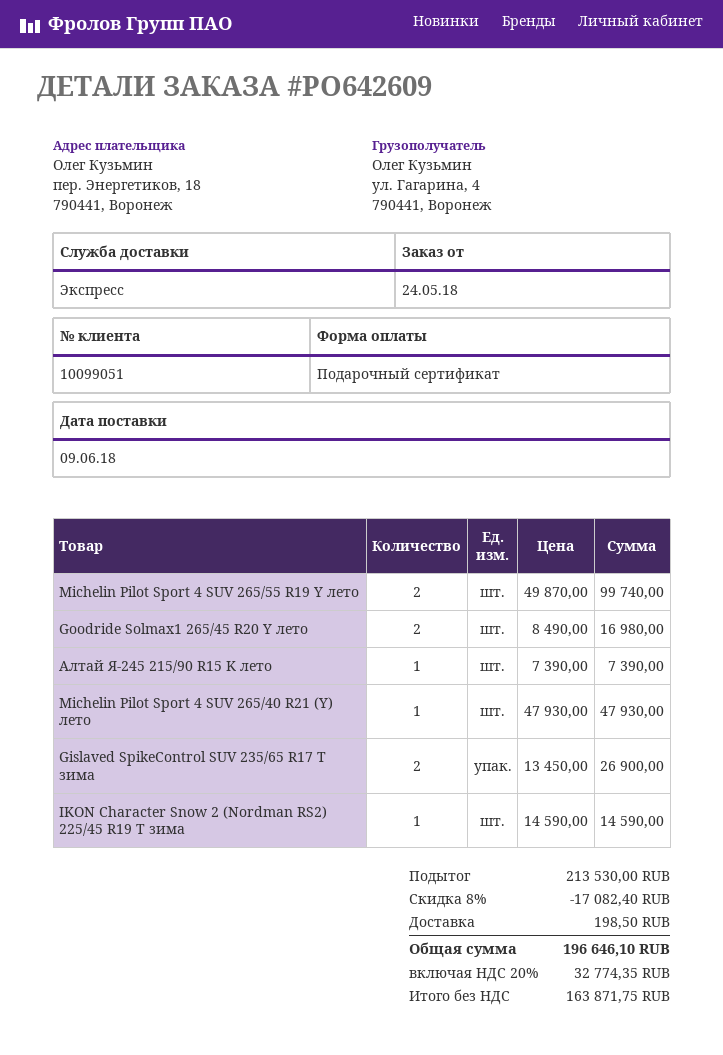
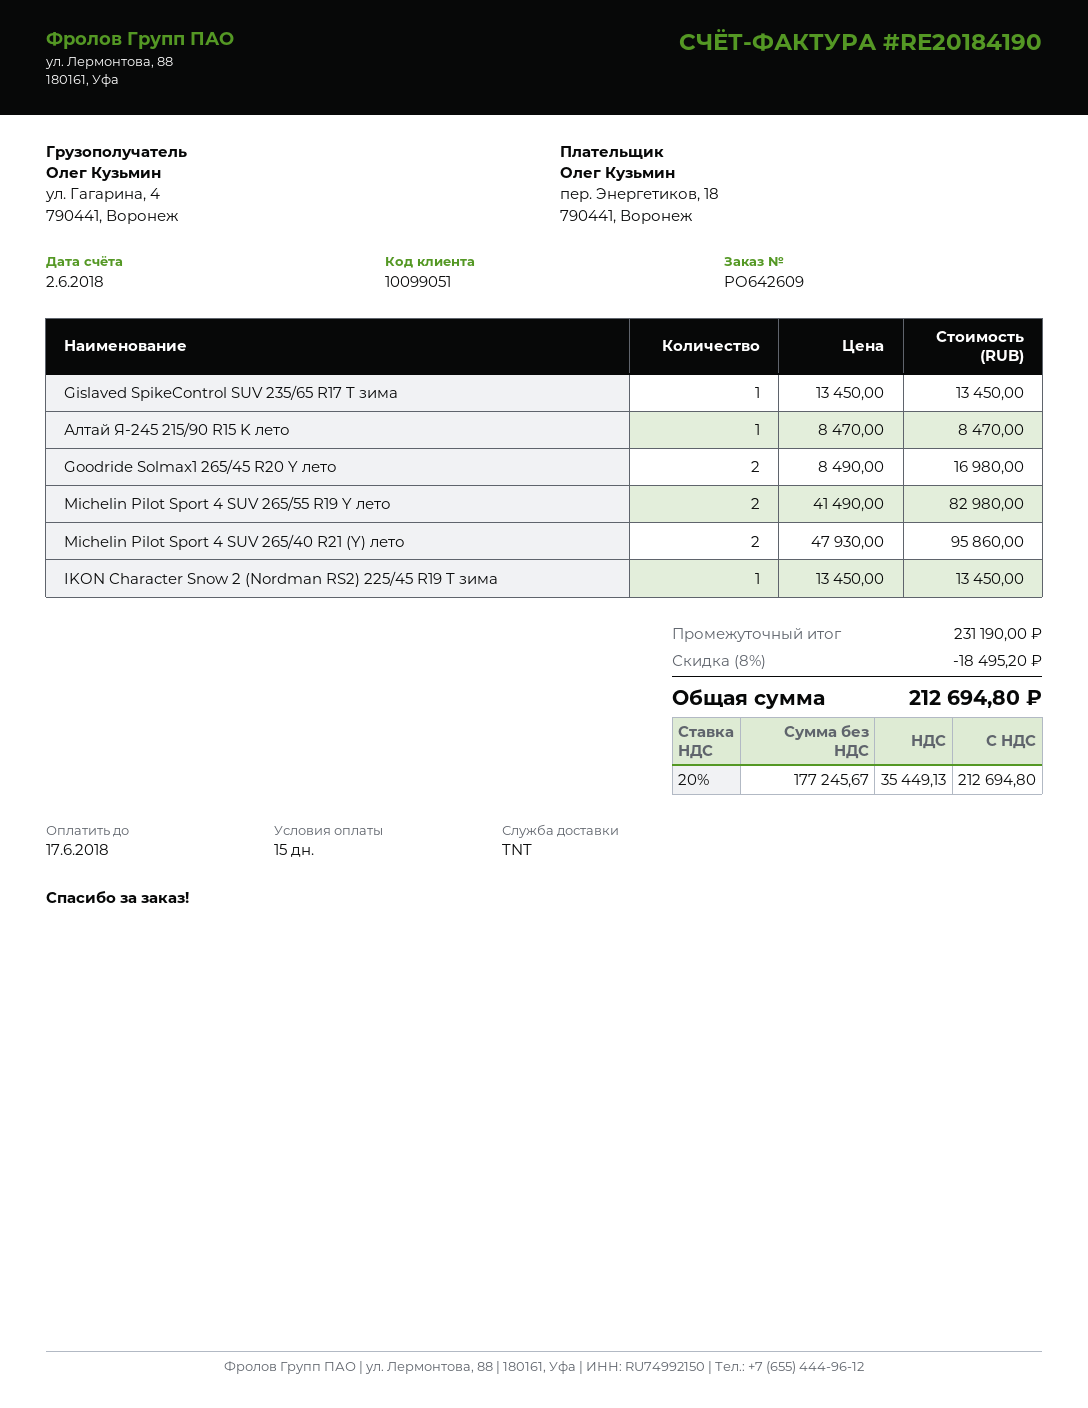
shipping method: express -> TNT
Michelin Pilot Sport 4 SUV 265/55 R19 Y лето: 2 x 49870.00 = 99740.00 -> 2 x 41490.00 = 82980.00
Алтай Я-245 215/90 R15 K лето: 1 x 7390.00 = 7390.00 -> 1 x 8470.00 = 8470.00
Michelin Pilot Sport 4 SUV 265/40 R21 (Y) лето: 1 x 47930.00 = 47930.00 -> 2 x 47930.00 = 95860.00
Gislaved SpikeControl SUV 235/65 R17 T зима: 2 x 13450.00 = 26900.00 -> 1 x 13450.00 = 13450.00
IKON Character Snow 2 (Nordman RS2) 225/45 R19 T зима: 1 x 14590.00 = 14590.00 -> 1 x 13450.00 = 13450.00
subtotal: 213530.00 -> 231190.00
discount: 8% = 17082.40 -> 8% = 18495.20
shipping: 198.50 -> none
net: 163871.75 -> 177245.67
tax: 20% = 32774.35 -> 20% = 35449.13
total: 196646.10 -> 212694.80

